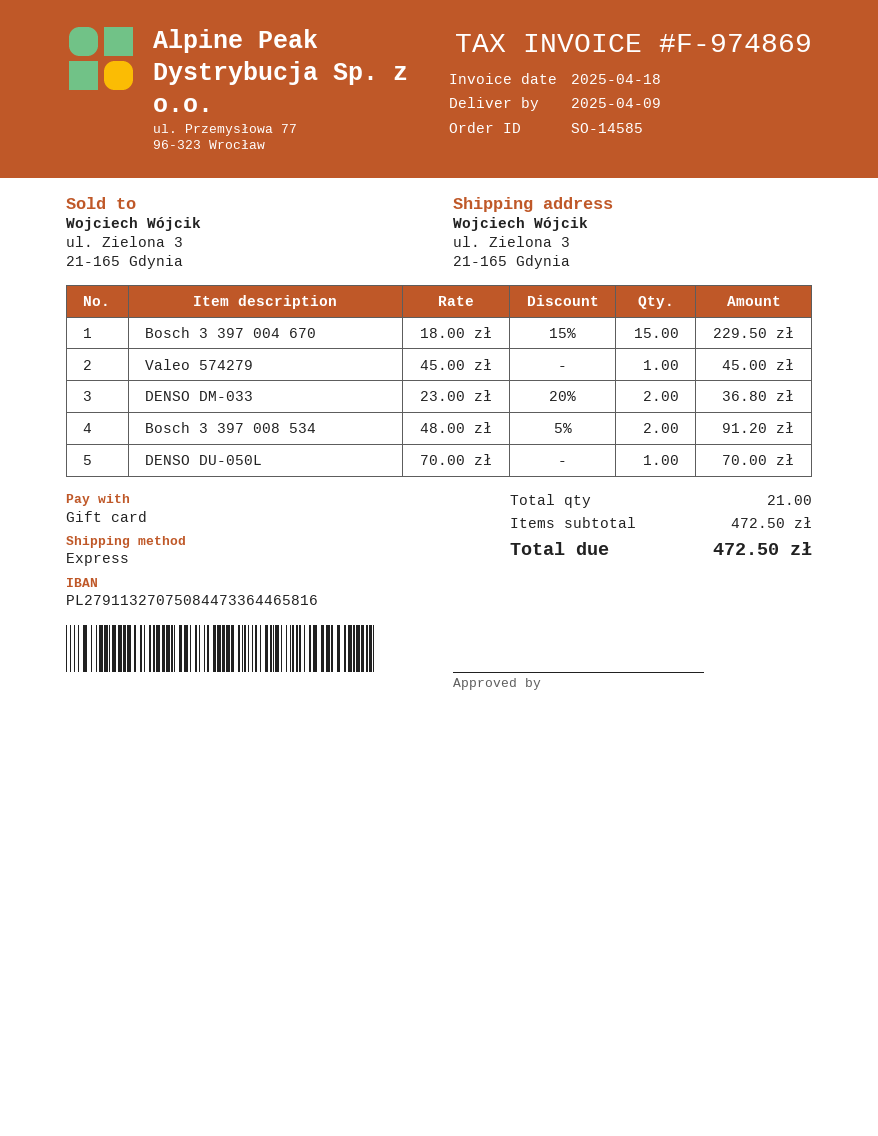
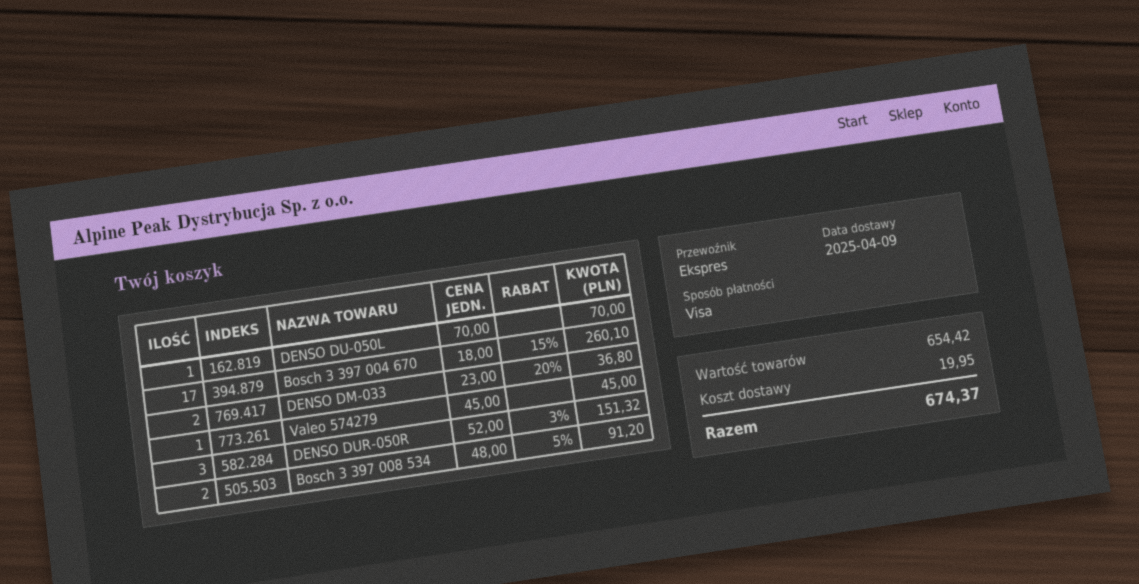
payment method: gift card -> Visa
Bosch 3 397 004 670: 15 x 18.00 - 15% = 229.50 -> 17 x 18.00 - 15% = 260.10
DENSO DUR-050R: none -> 3 x 52.00 - 3% = 151.32
subtotal: 472.50 -> 654.42
shipping: none -> 19.95
total: 472.50 -> 674.37

